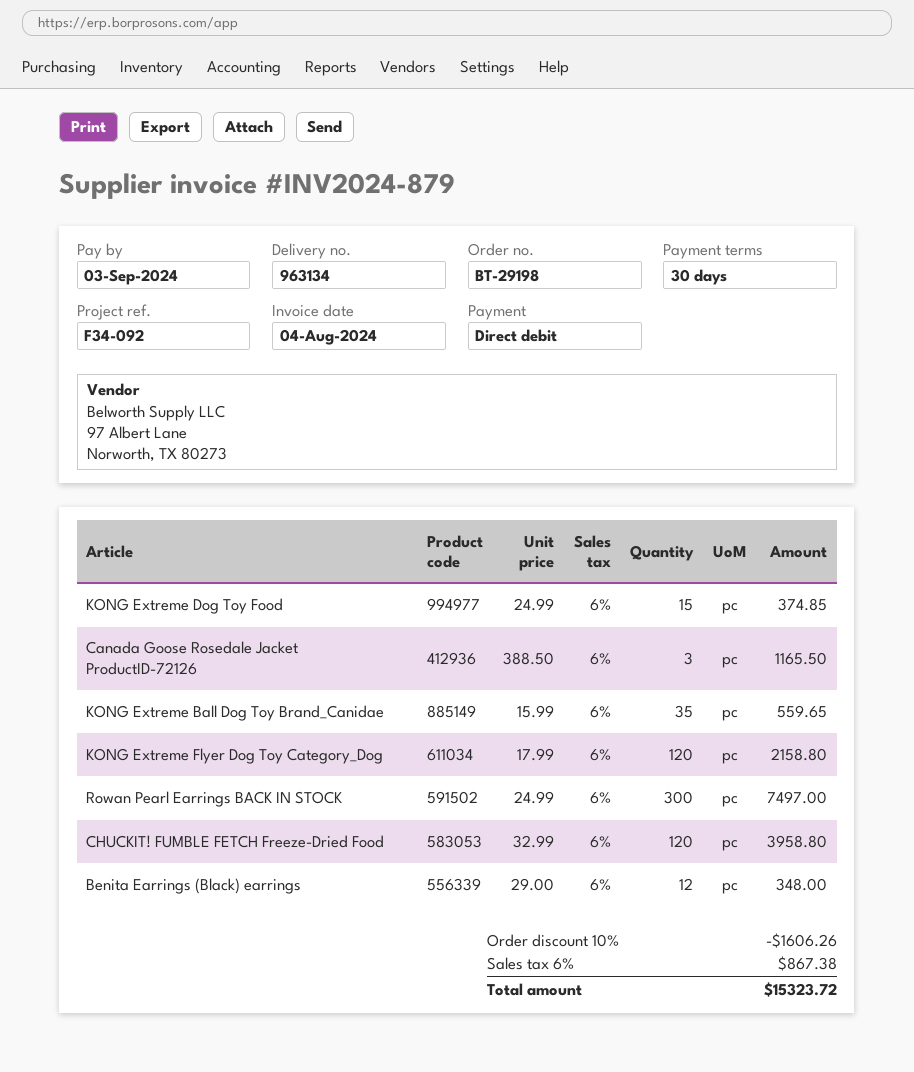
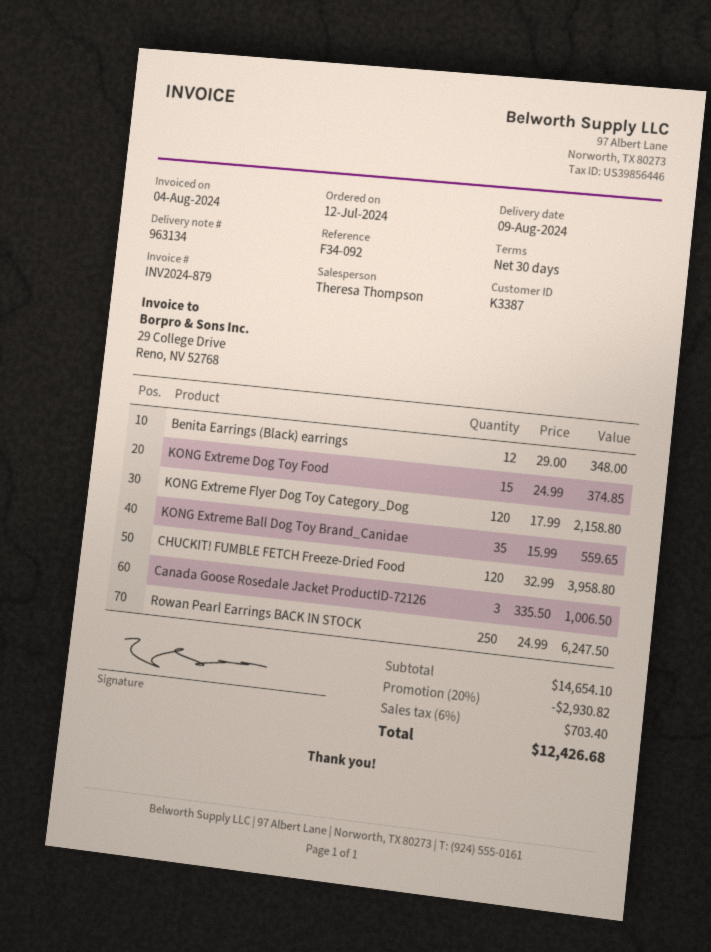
Canada Goose Rosedale Jacket ProductID-72126: 3 x 388.50 = 1165.50 -> 3 x 335.50 = 1006.50
Rowan Pearl Earrings BACK IN STOCK: 300 x 24.99 = 7497.00 -> 250 x 24.99 = 6247.50
discount: 10% = 1606.26 -> 20% = 2930.82
tax: 6% = 867.38 -> 6% = 703.40
total: 15323.72 -> 12426.68

